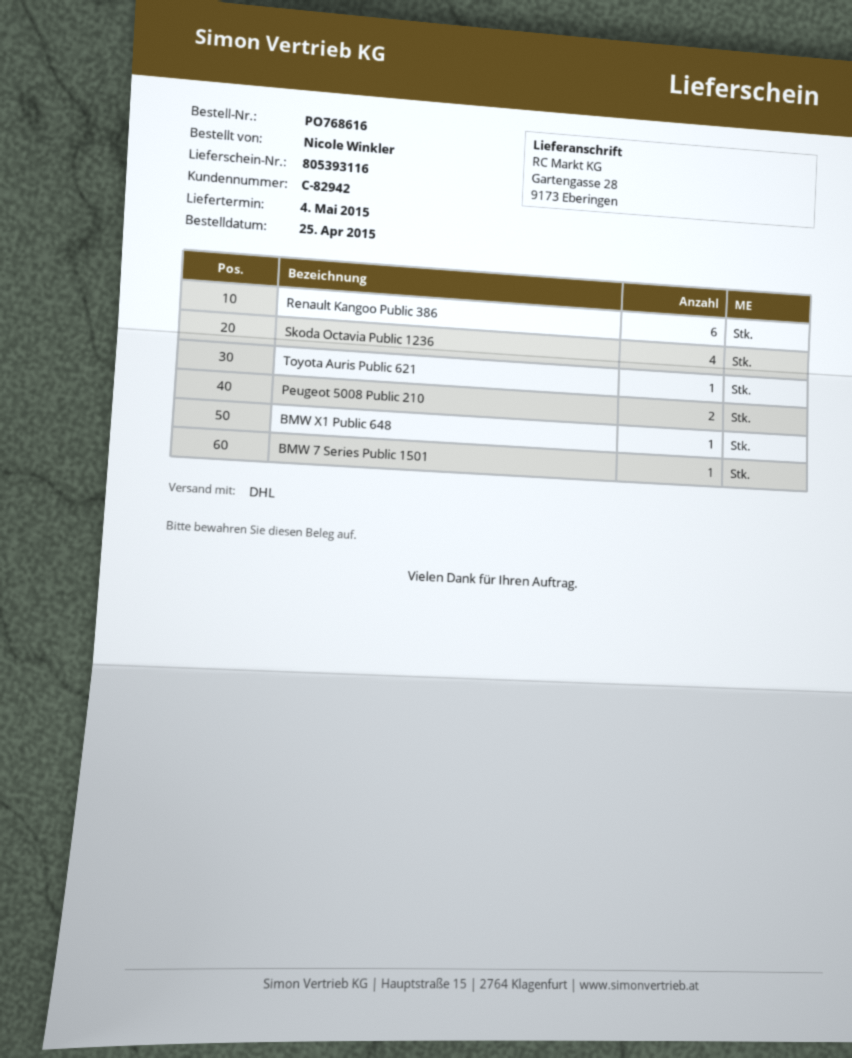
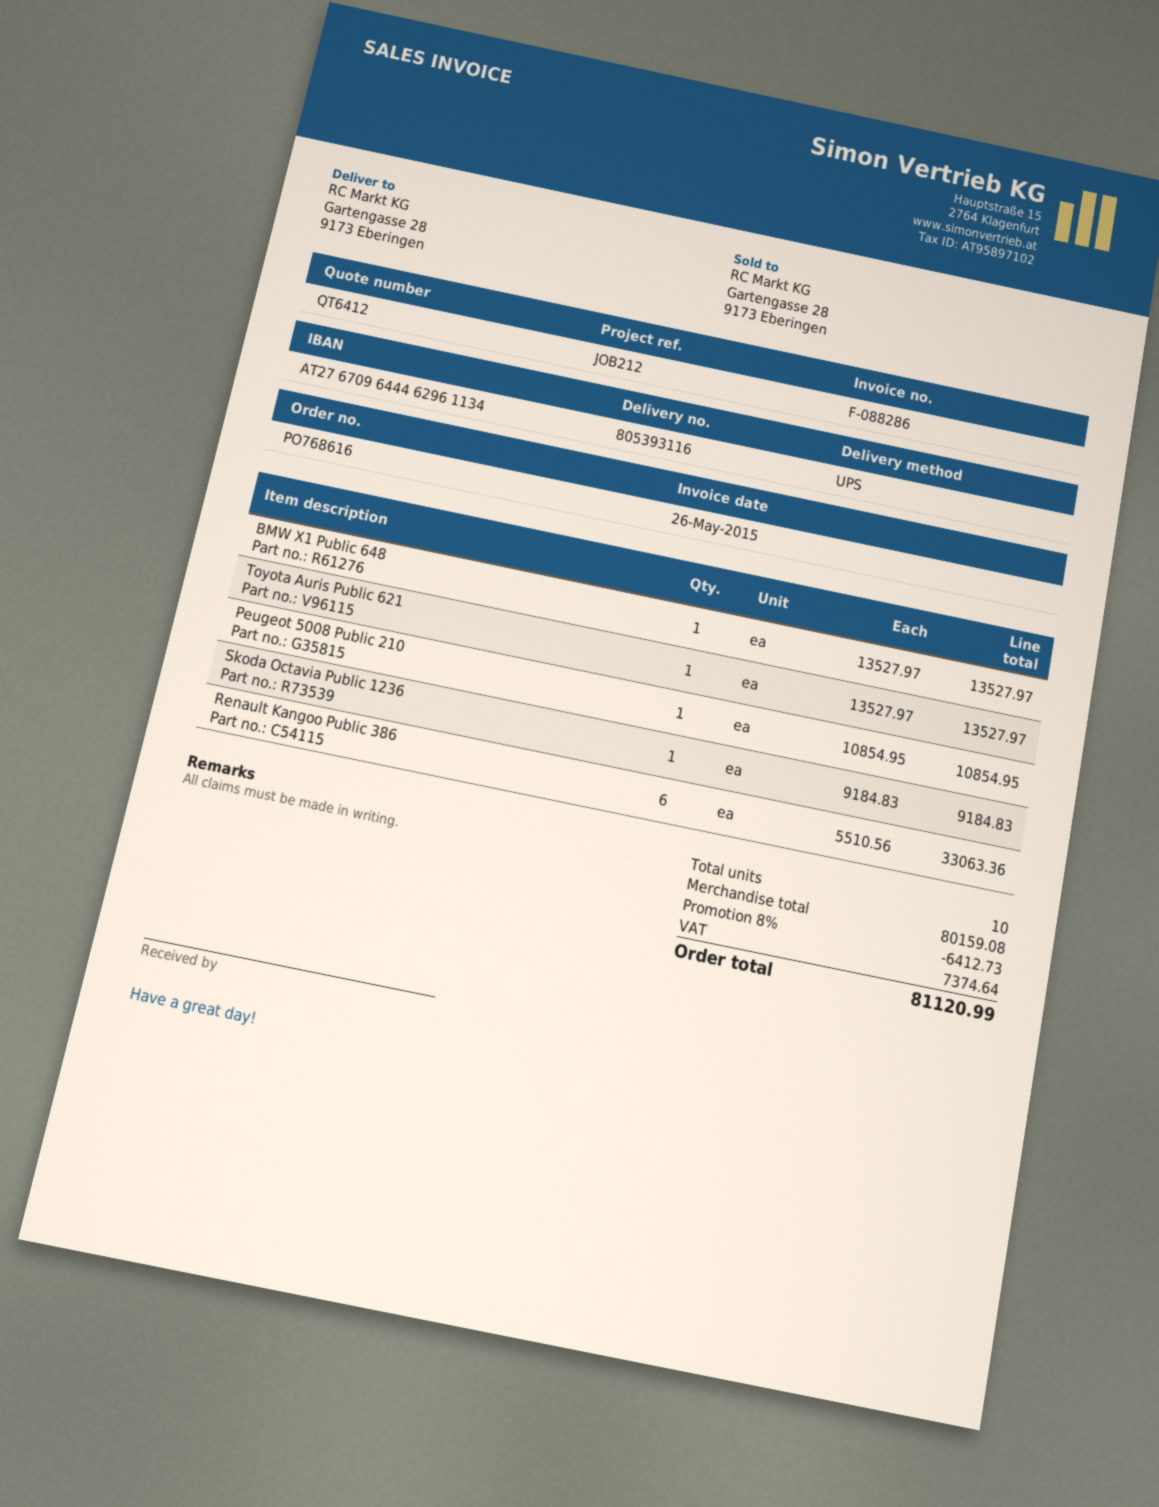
shipping method: DHL -> UPS
Skoda Octavia Public 1236: 4 -> 1
Peugeot 5008 Public 210: 2 -> 1
BMW 7 Series Public 1501: 1 -> none

